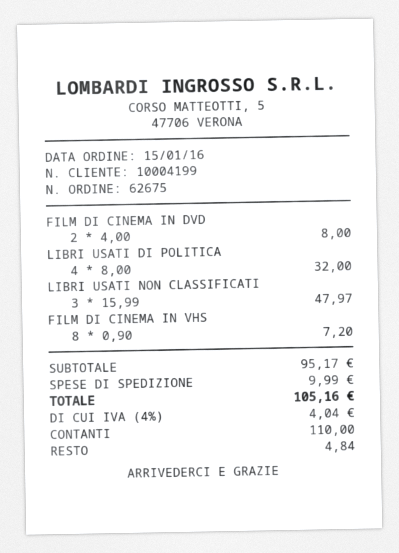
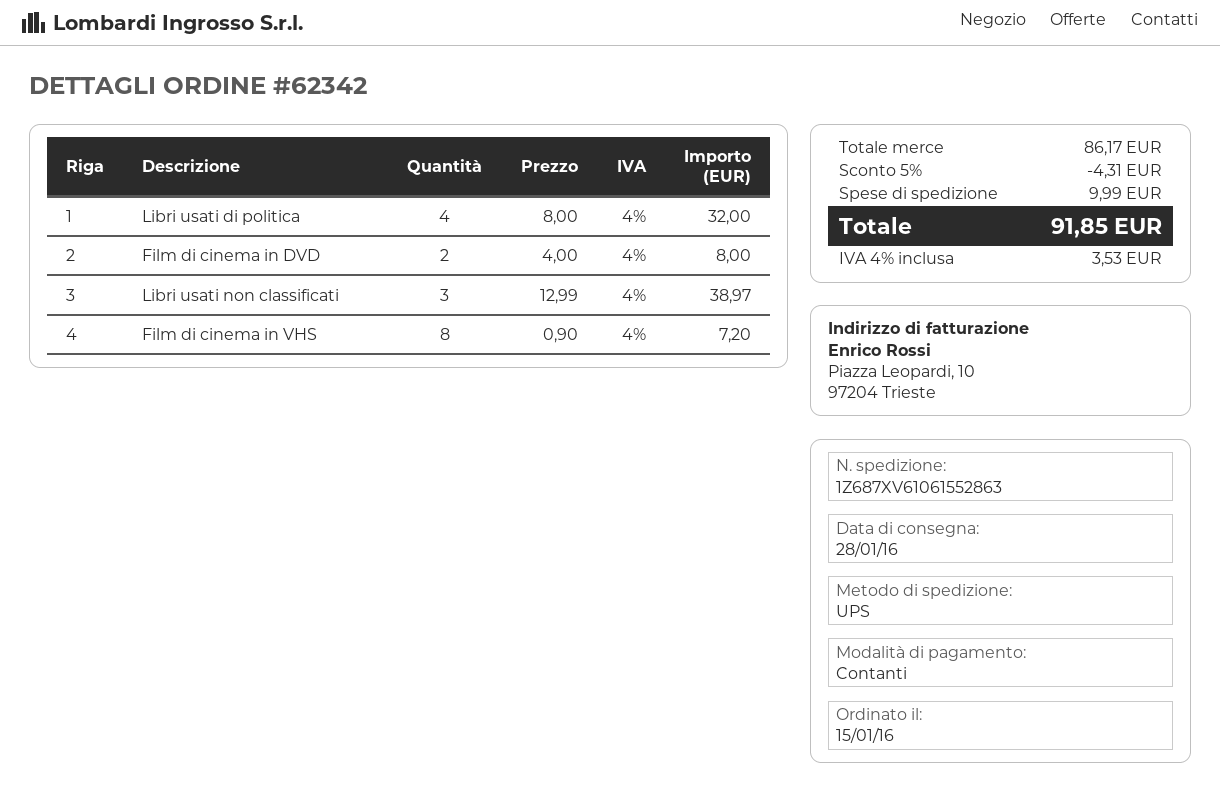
order number: 62675 -> 62342
LIBRI USATI NON CLASSIFICATI: 3 x 15.99 = 47.97 -> 3 x 12.99 = 38.97
subtotal: 95.17 -> 86.17
discount: none -> 5% = 4.31
tax: 4% = 4.04 -> 4% = 3.53
total: 105.16 -> 91.85

